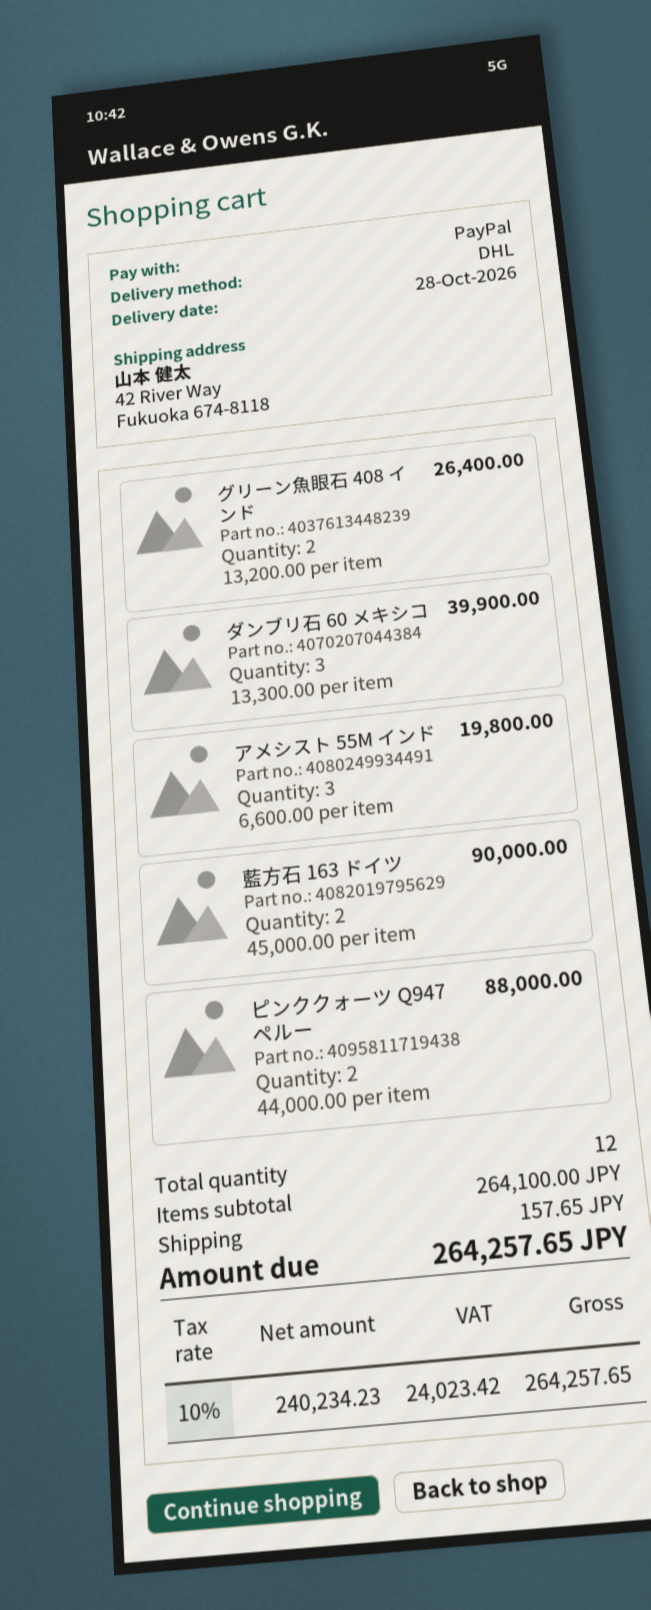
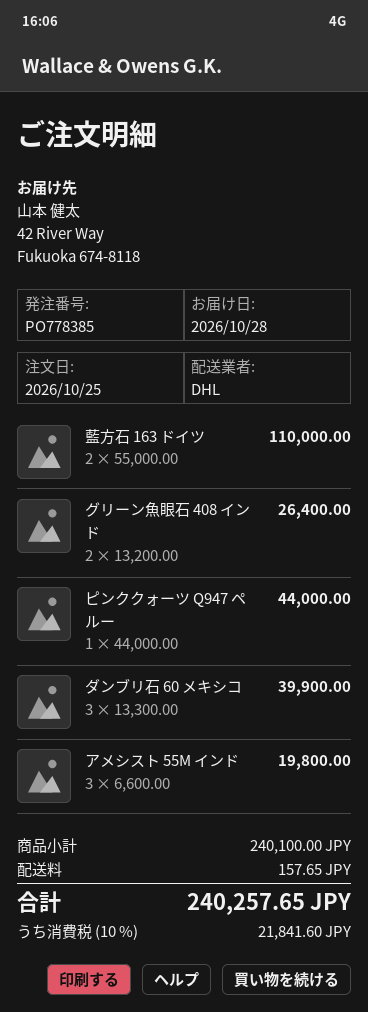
藍方石 163 ドイツ: 2 x 45000.00 = 90000.00 -> 2 x 55000.00 = 110000.00
ピンククォーツ Q947 ペルー: 2 x 44000.00 = 88000.00 -> 1 x 44000.00 = 44000.00
subtotal: 264100.00 -> 240100.00
tax: 10% = 24023.42 -> 10% = 21841.60
total: 264257.65 -> 240257.65

